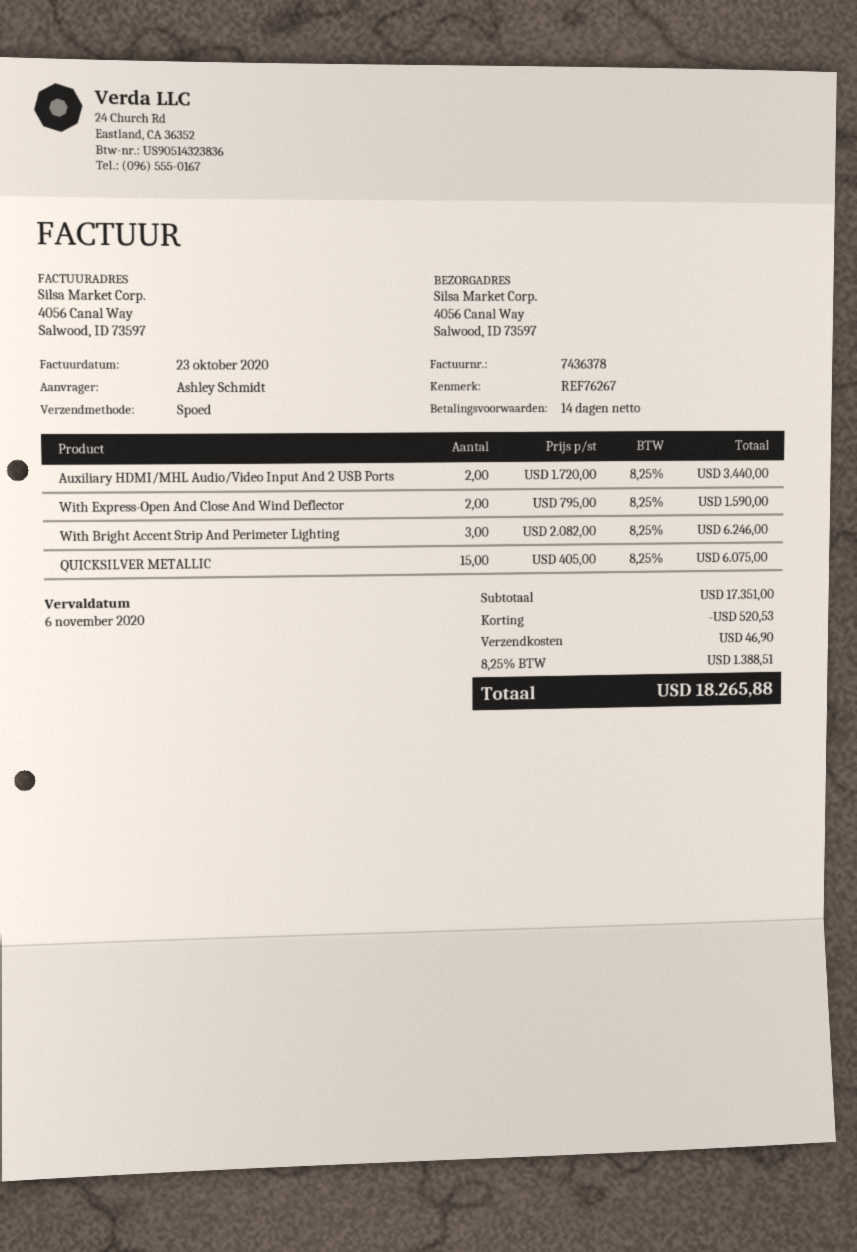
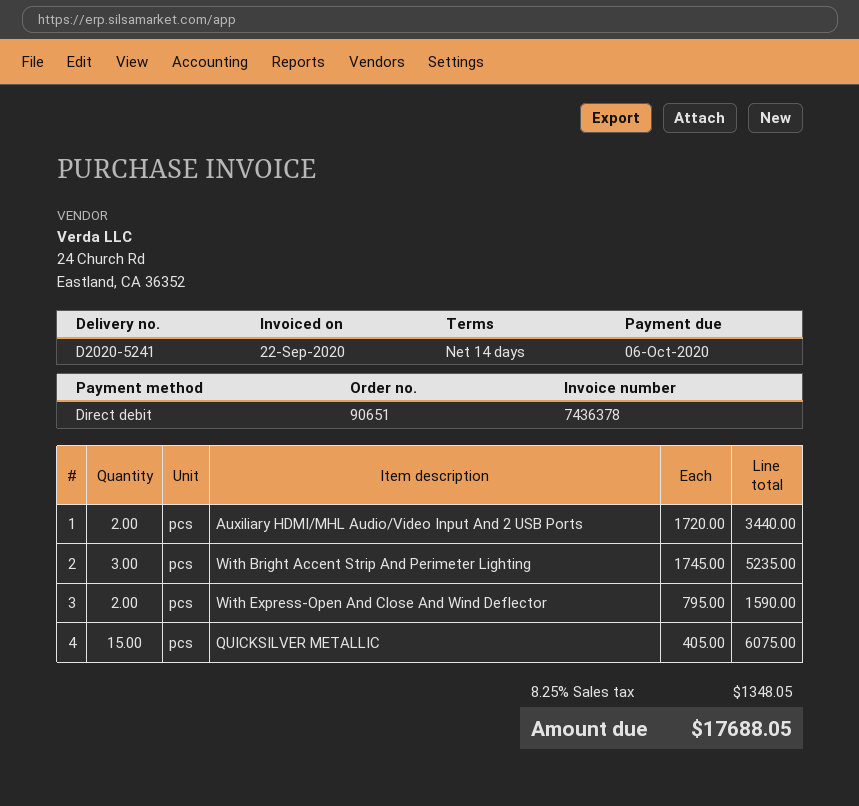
invoice date: 2020-10-23 -> 2020-09-22
due date: 2020-11-06 -> 2020-10-06
With Bright Accent Strip And Perimeter Lighting: 3 x 2082.00 = 6246.00 -> 3 x 1745.00 = 5235.00
discount: 520.53 -> none
shipping: 46.90 -> none
tax: 8.25% = 1388.51 -> 8.25% = 1348.05
total: 18265.88 -> 17688.05

